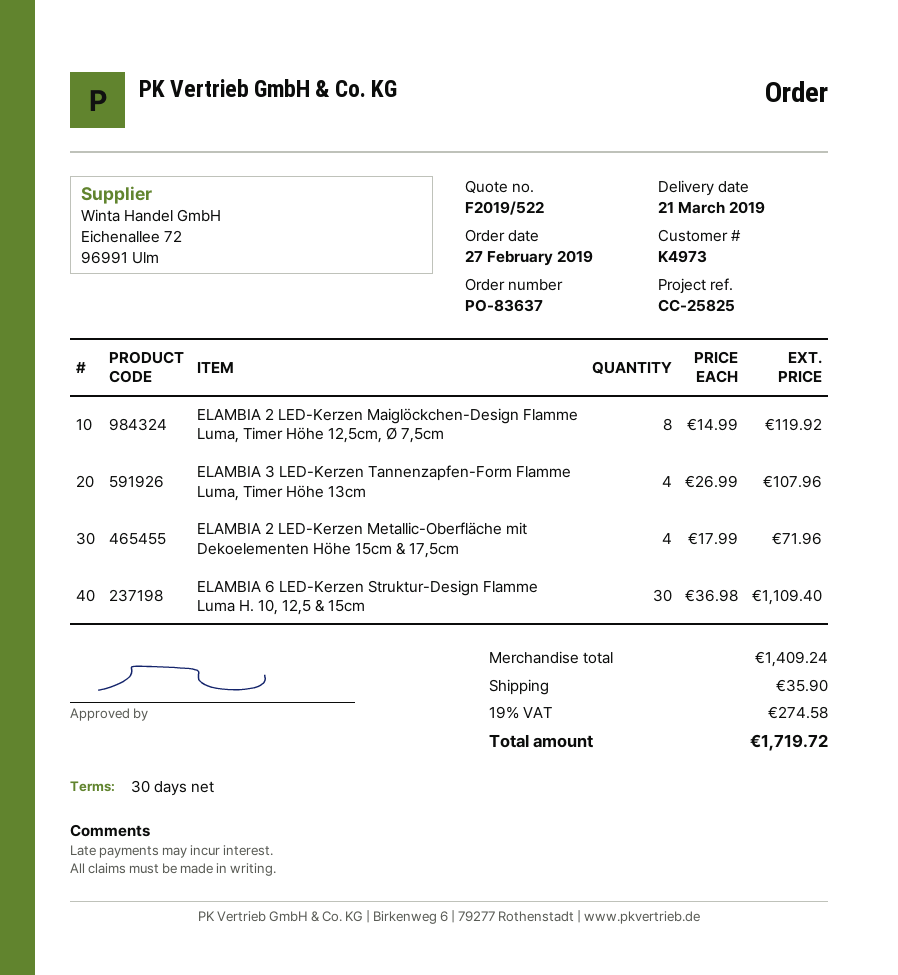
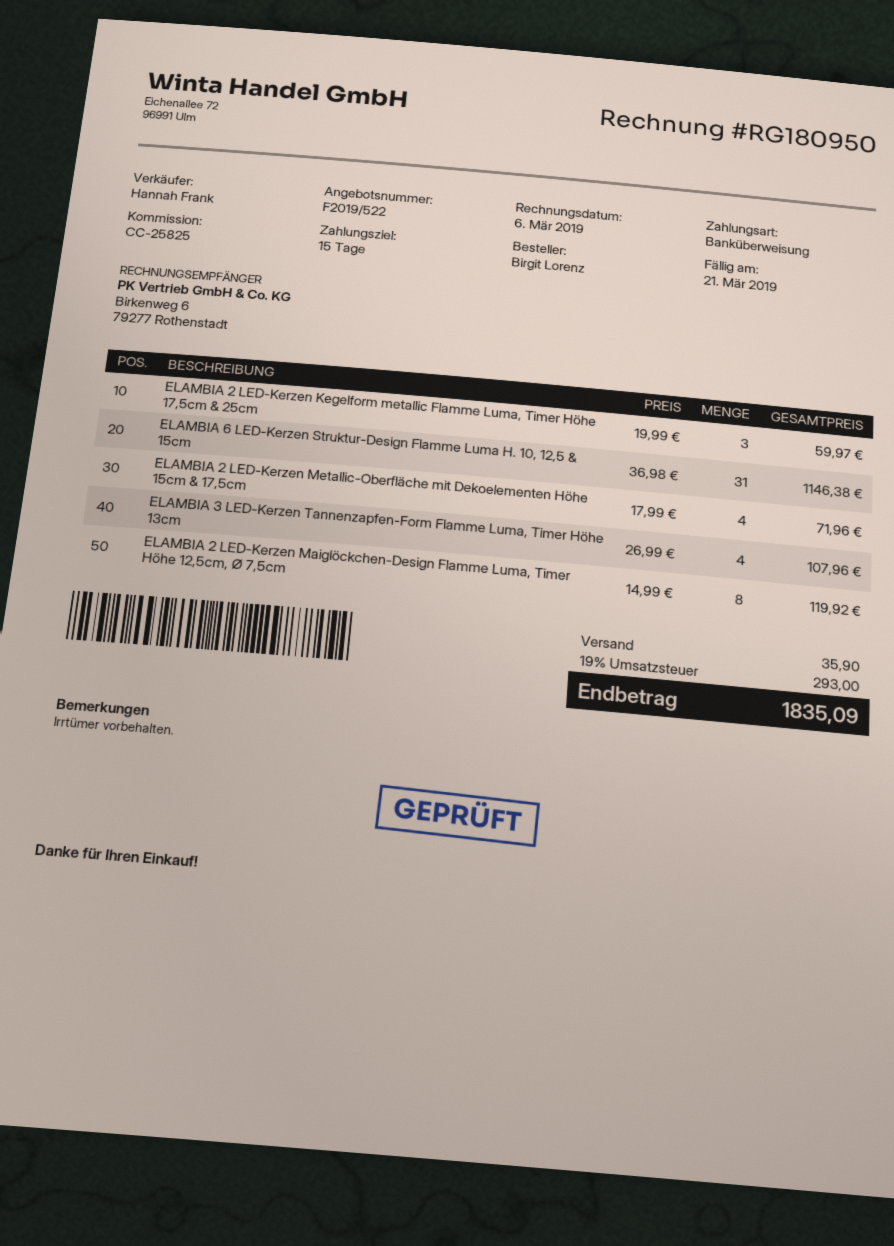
payment terms: 30 days -> 15 days
ELAMBIA 6 LED-Kerzen Struktur-Design Flamme Luma H. 10, 12,5 & 15cm: 30 x 36.98 = 1109.40 -> 31 x 36.98 = 1146.38
ELAMBIA 2 LED-Kerzen Kegelform metallic Flamme Luma, Timer Höhe 17,5cm & 25cm: none -> 3 x 19.99 = 59.97
tax: 19% = 274.58 -> 19% = 293.00
total: 1719.72 -> 1835.09

